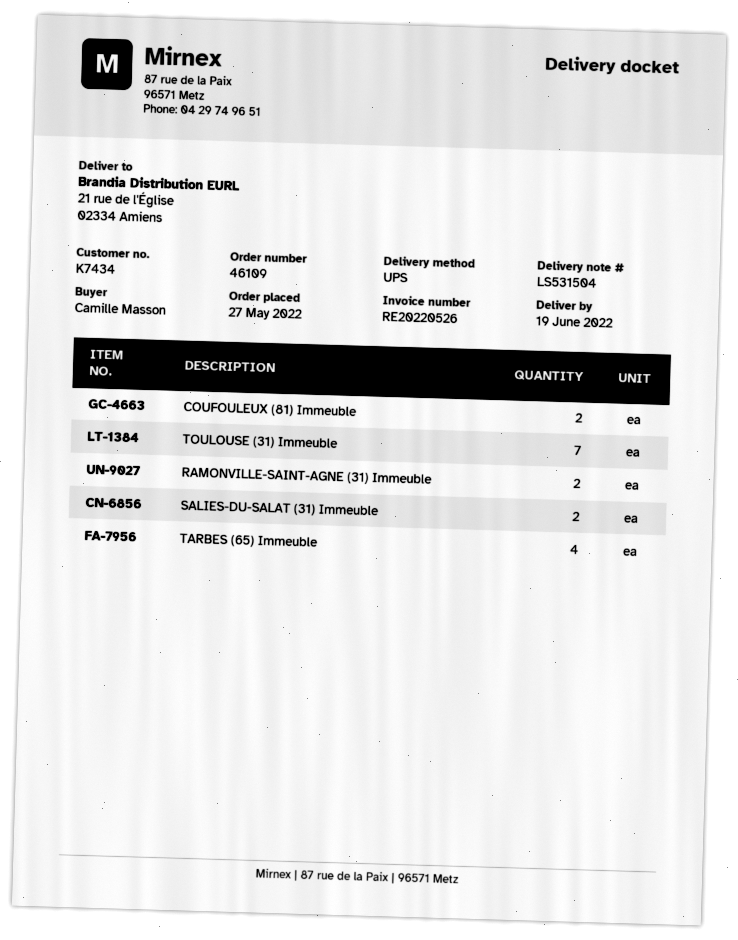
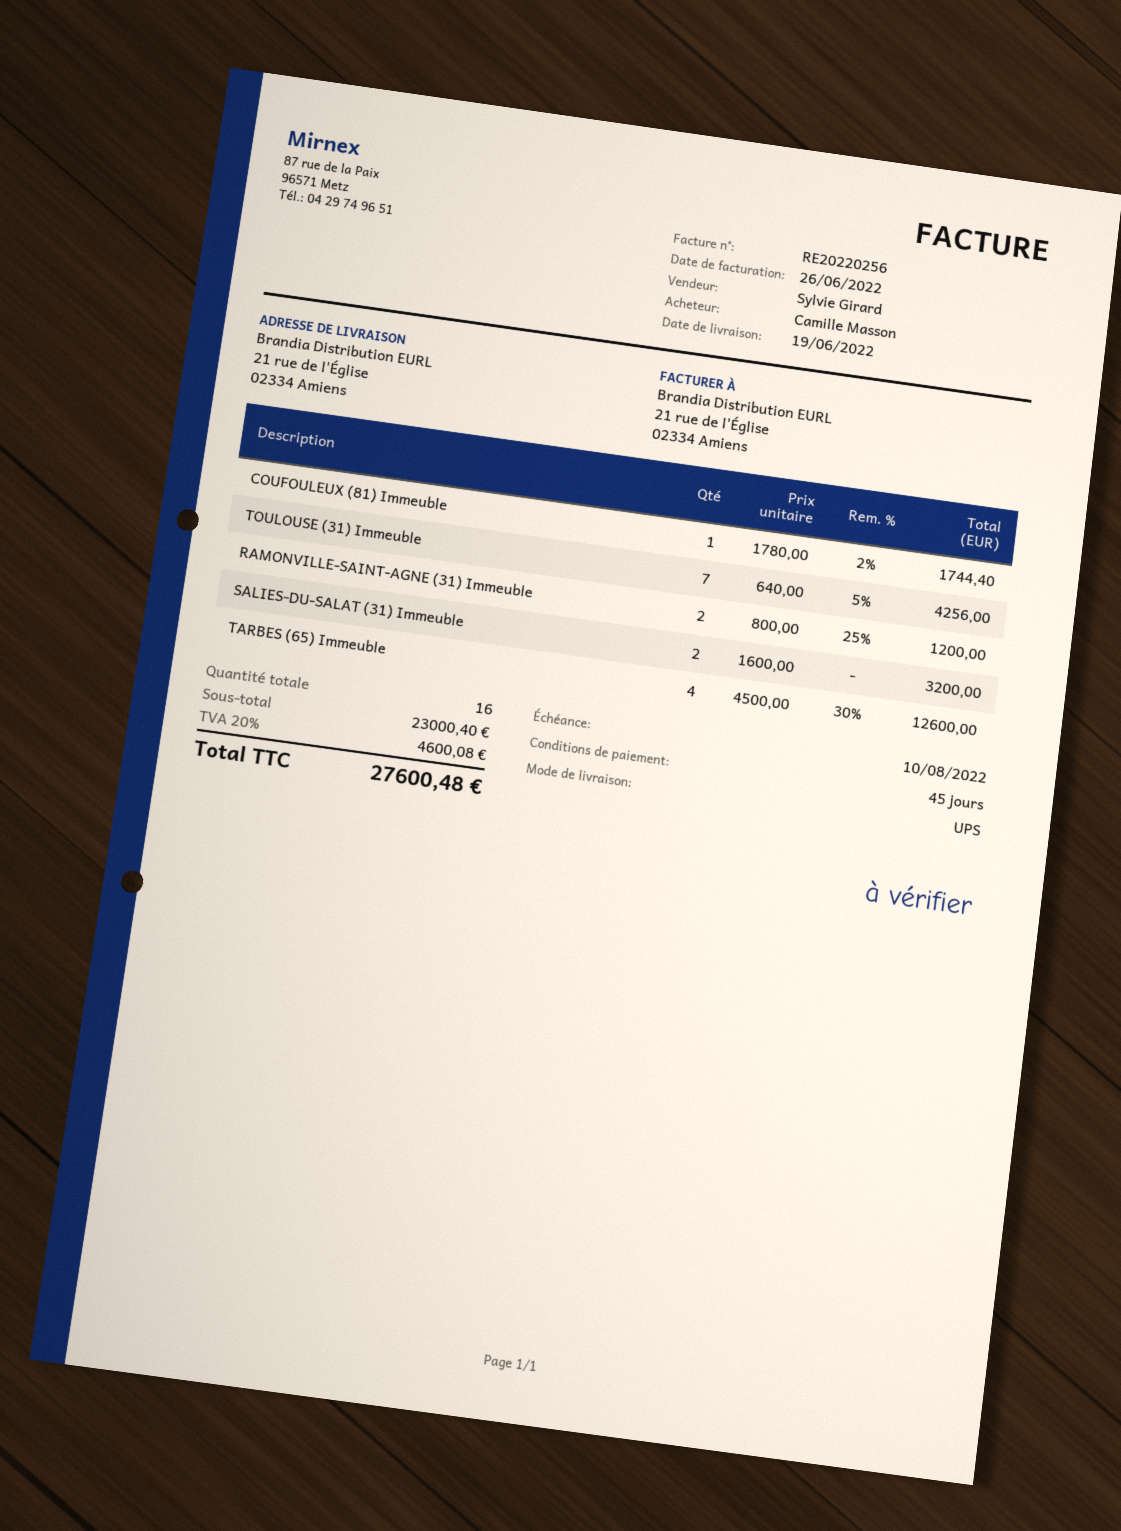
invoice number: RE20220526 -> RE20220256
COUFOULEUX (81) Immeuble: 2 -> 1

